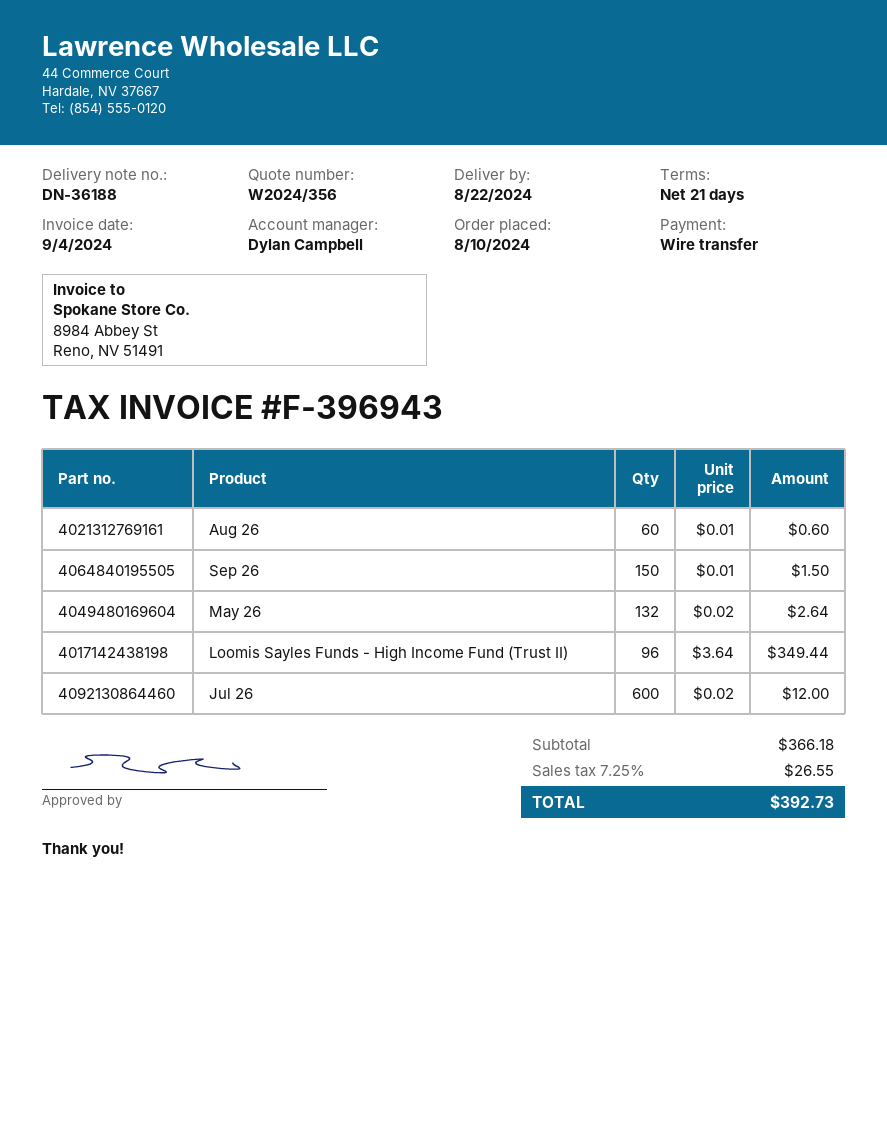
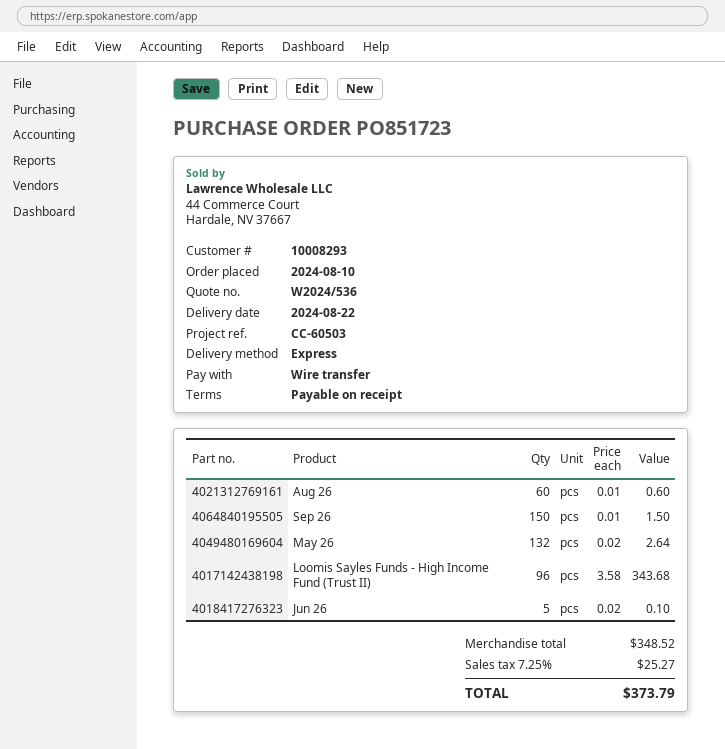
quote number: W2024/356 -> W2024/536
payment terms: 21 days -> on receipt
Loomis Sayles Funds - High Income Fund (Trust II): 96 x 3.64 = 349.44 -> 96 x 3.58 = 343.68
Jul 26: 600 x 0.02 = 12.00 -> none
Jun 26: none -> 5 x 0.02 = 0.10
subtotal: 366.18 -> 348.52
tax: 7.25% = 26.55 -> 7.25% = 25.27
total: 392.73 -> 373.79

